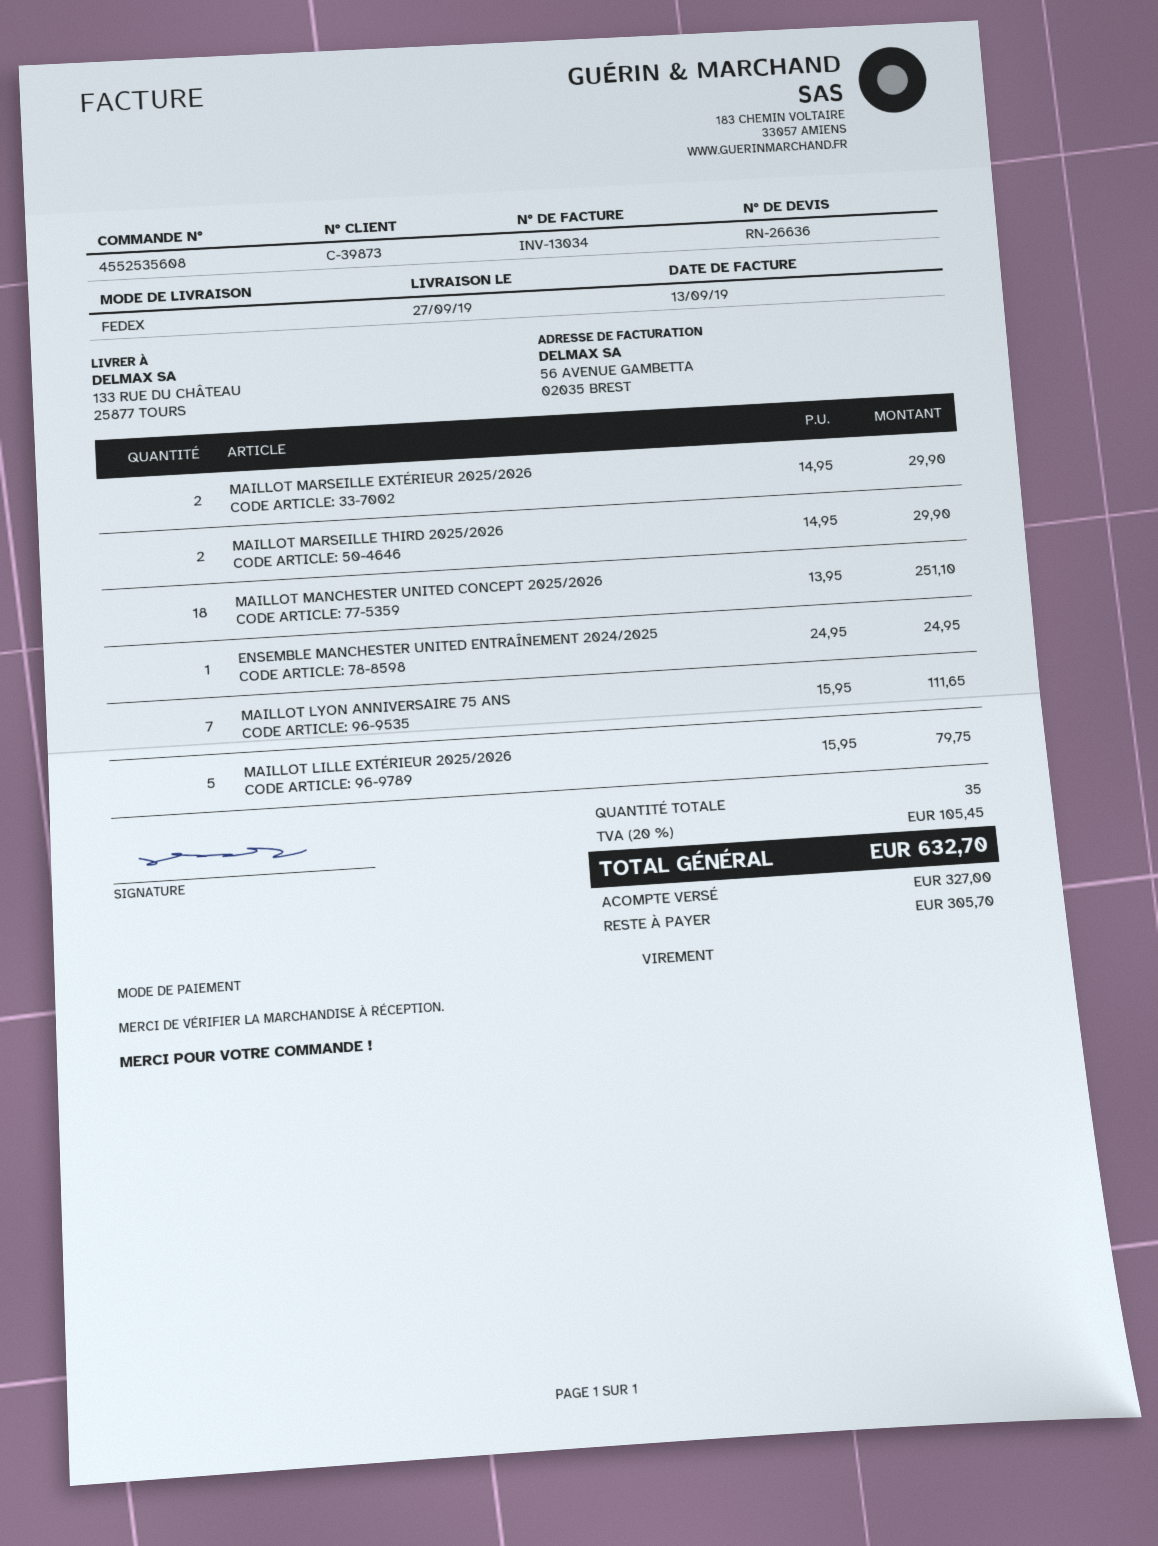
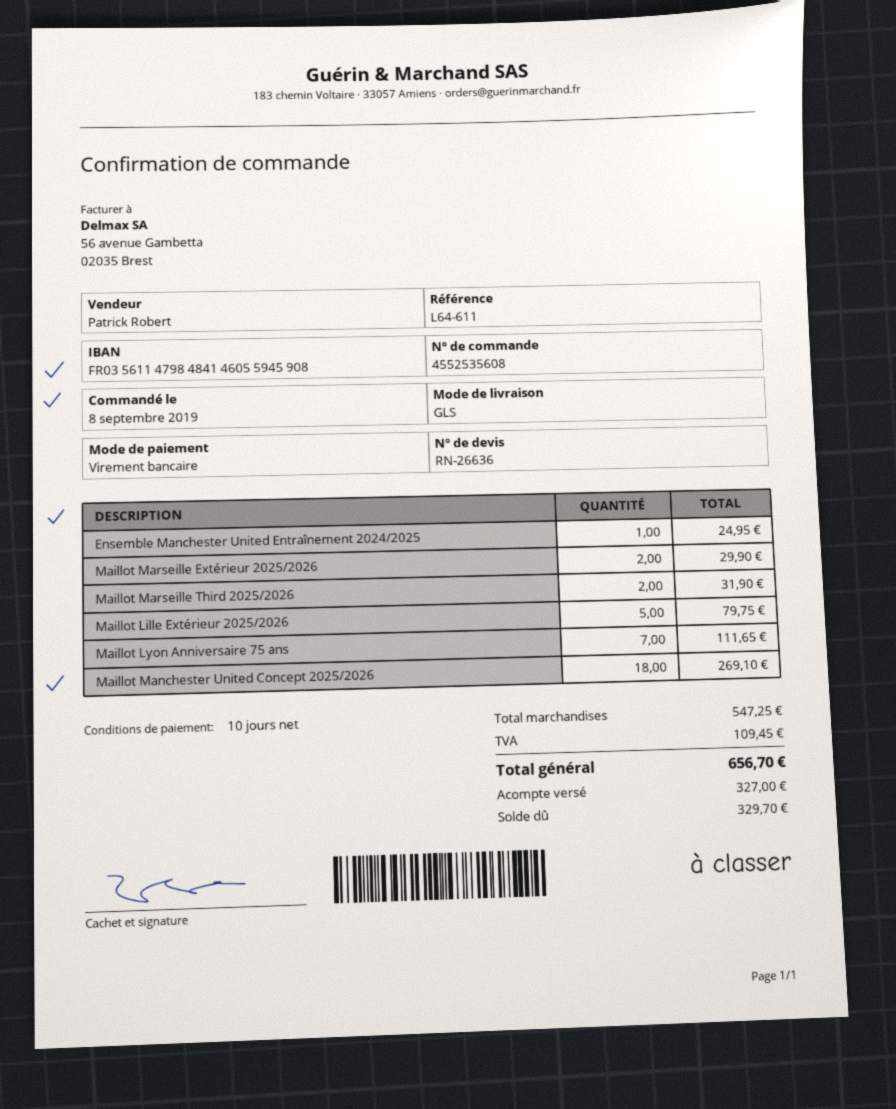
shipping method: FedEx -> GLS
MAILLOT MARSEILLE THIRD 2025/2026: 2 for 29.90 -> 2 for 31.90
MAILLOT MANCHESTER UNITED CONCEPT 2025/2026: 18 for 251.10 -> 18 for 269.10
tax: 105.45 -> 109.45
total: 632.70 -> 656.70
balance: 305.70 -> 329.70

